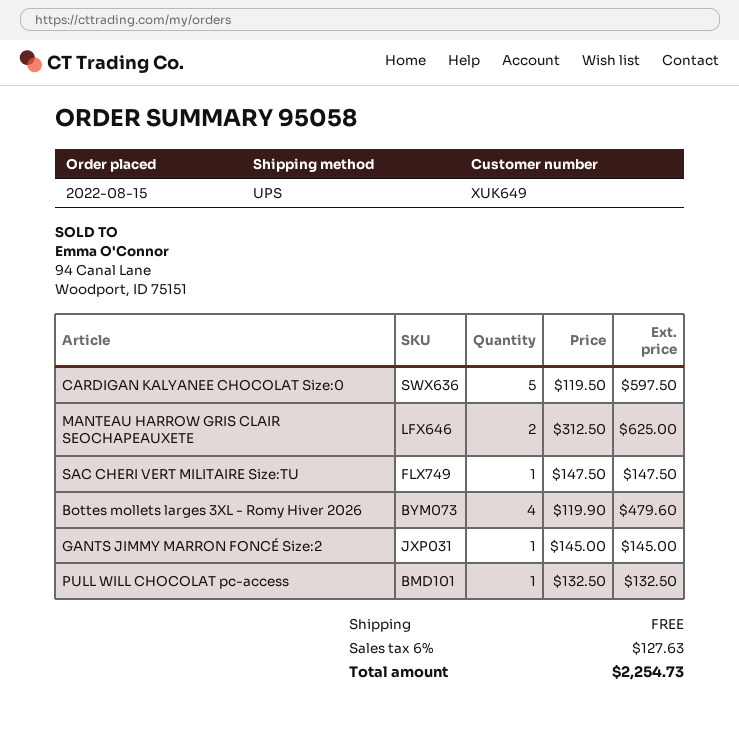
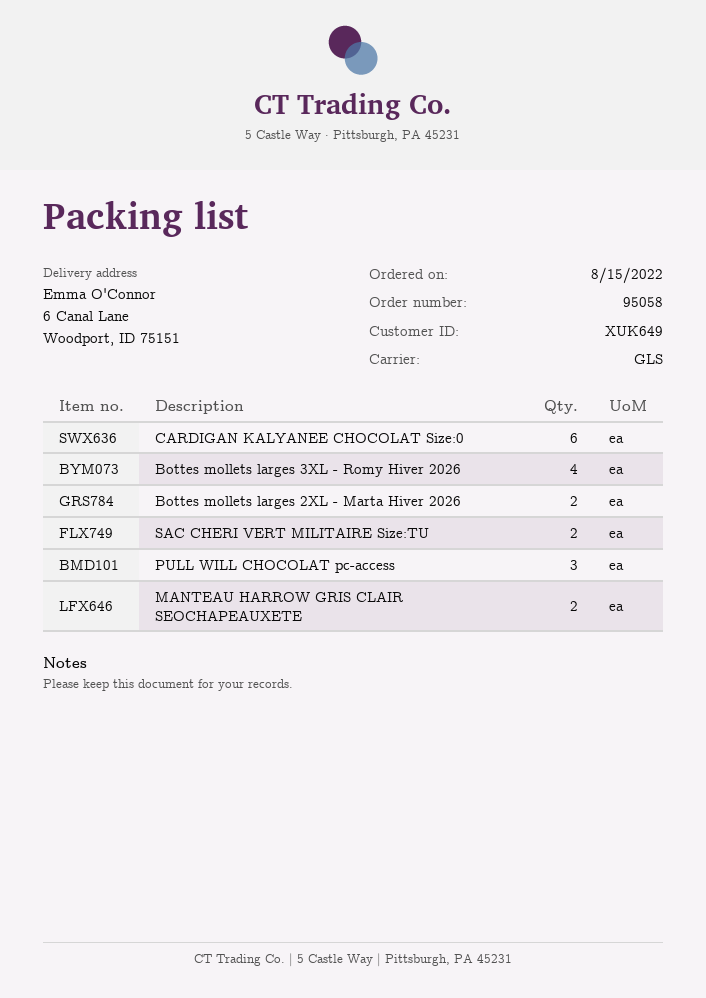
shipping method: UPS -> GLS
CARDIGAN KALYANEE CHOCOLAT Size:0: 5 -> 6
SAC CHERI VERT MILITAIRE Size:TU: 1 -> 2
GANTS JIMMY MARRON FONCÉ Size:2: 1 -> none
PULL WILL CHOCOLAT pc-access: 1 -> 3
Bottes mollets larges 2XL - Marta Hiver 2026: none -> 2

